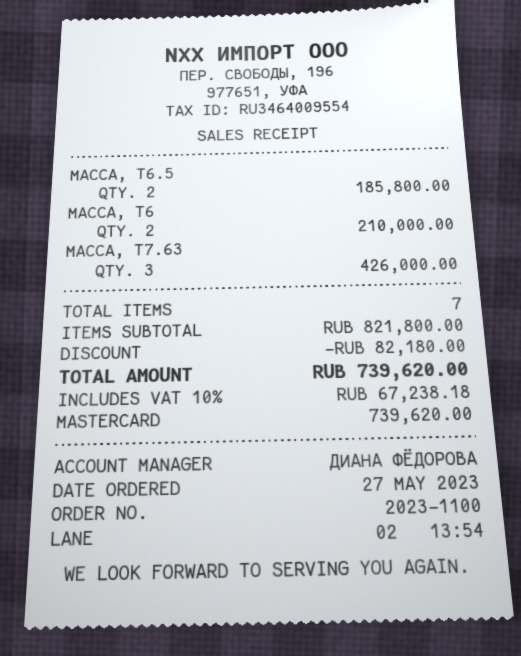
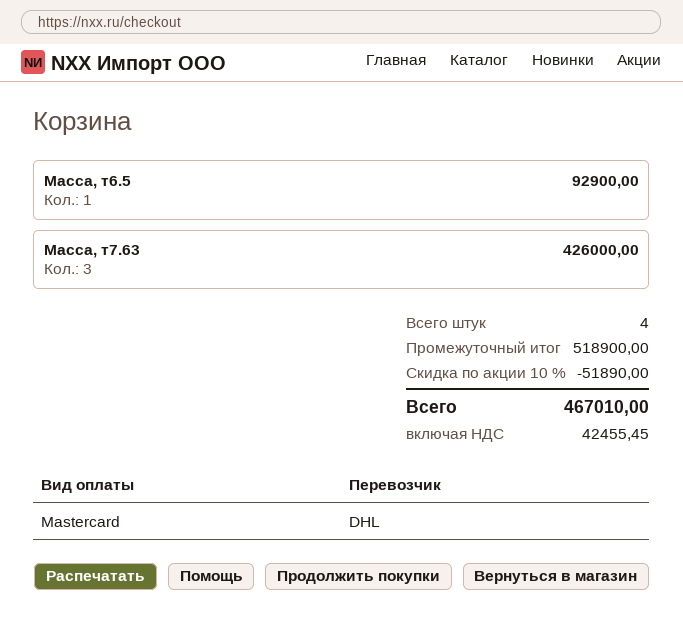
МАССА, Т6.5: 2 for 185800.00 -> 1 for 92900.00
МАССА, Т6: 2 for 210000.00 -> none
total quantity: 7 -> 4
subtotal: 821800.00 -> 518900.00
discount: 82180.00 -> 51890.00
tax: 67238.18 -> 42455.45
total: 739620.00 -> 467010.00

